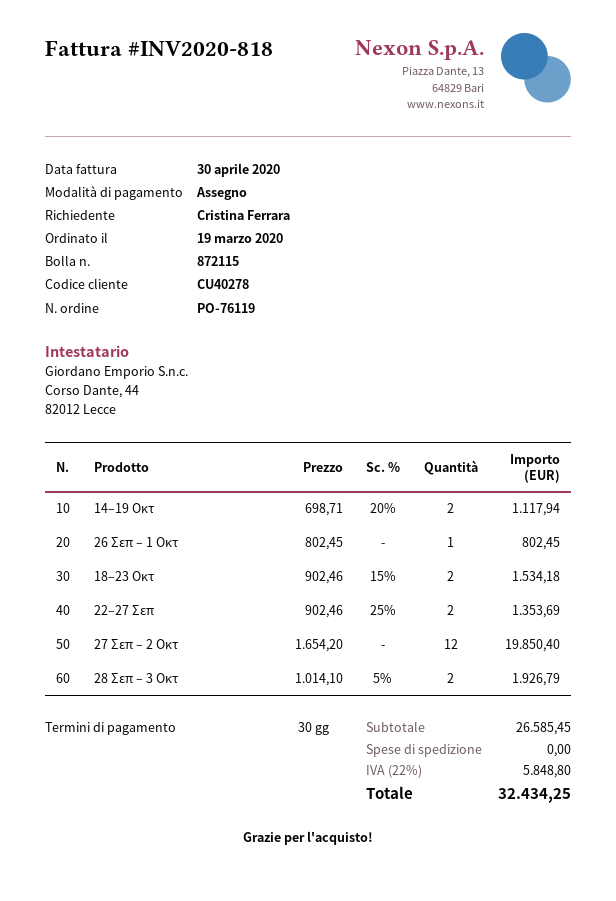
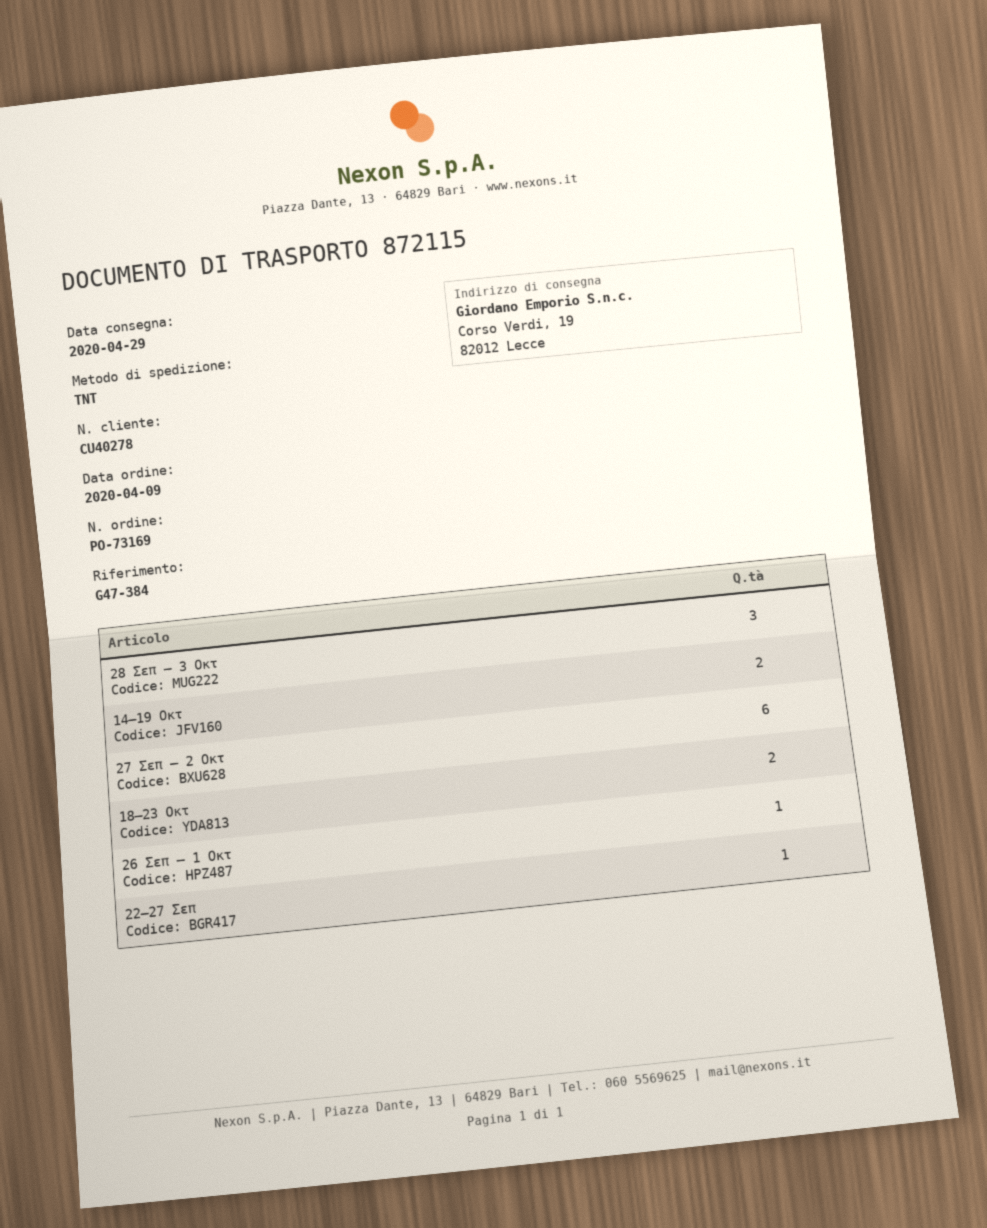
order number: PO-76119 -> PO-73169
order date: 2020-03-19 -> 2020-04-09
22–27 Σεπ: 2 -> 1
27 Σεπ – 2 Οκτ: 12 -> 6
28 Σεπ – 3 Οκτ: 2 -> 3

